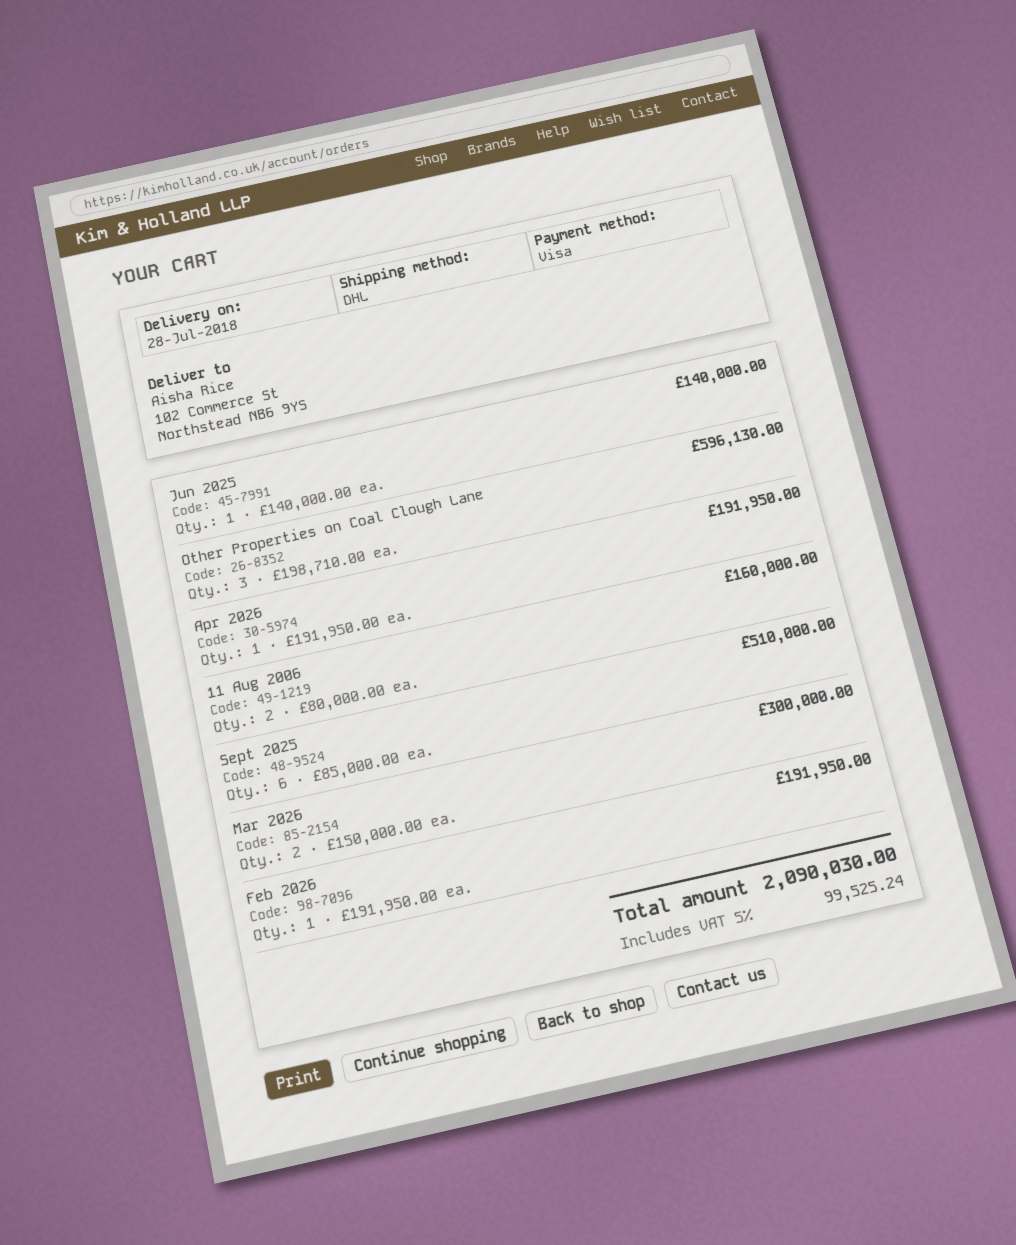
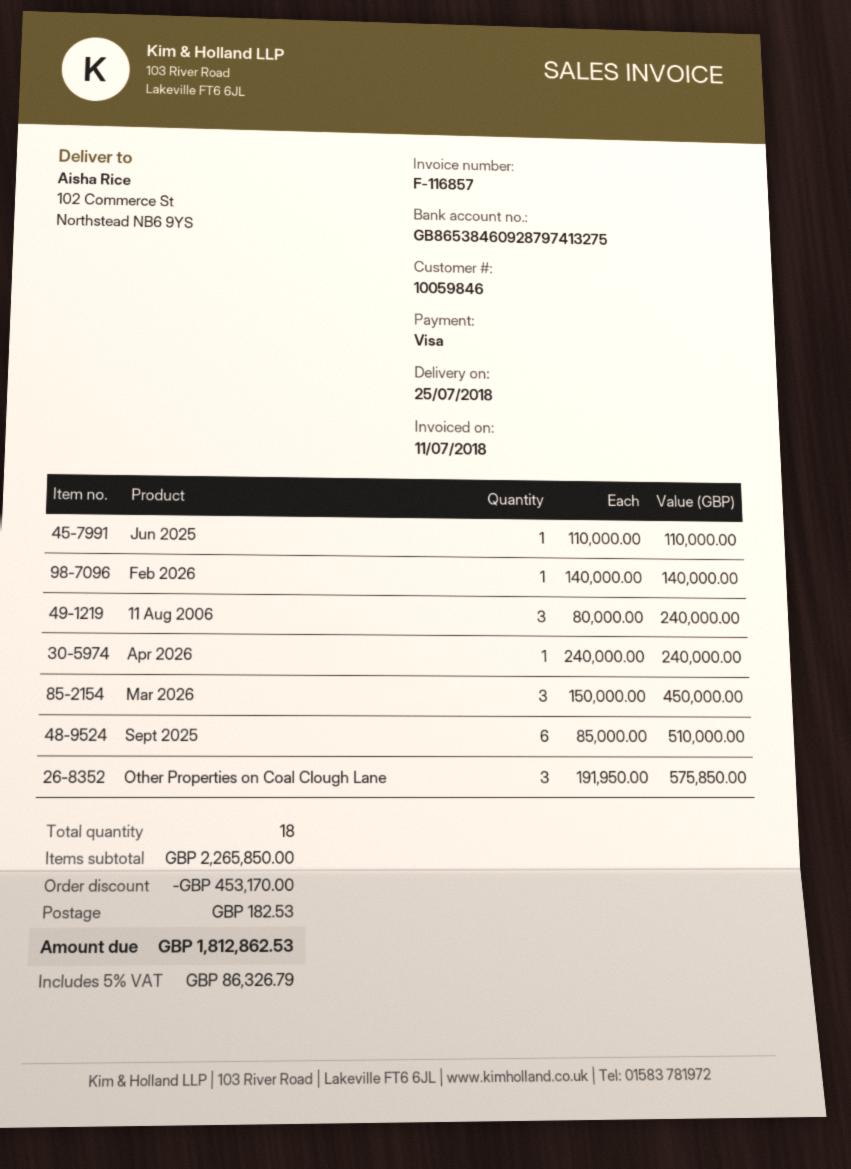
delivery date: 2018-07-28 -> 2018-07-25
Jun 2025: 1 x 140000.00 = 140000.00 -> 1 x 110000.00 = 110000.00
Other Properties on Coal Clough Lane: 3 x 198710.00 = 596130.00 -> 3 x 191950.00 = 575850.00
Apr 2026: 1 x 191950.00 = 191950.00 -> 1 x 240000.00 = 240000.00
11 Aug 2006: 2 x 80000.00 = 160000.00 -> 3 x 80000.00 = 240000.00
Mar 2026: 2 x 150000.00 = 300000.00 -> 3 x 150000.00 = 450000.00
Feb 2026: 1 x 191950.00 = 191950.00 -> 1 x 140000.00 = 140000.00
discount: none -> 453170.00
shipping: none -> 182.53
tax: 5% = 99525.24 -> 5% = 86326.79
total: 2090030.00 -> 1812862.53

